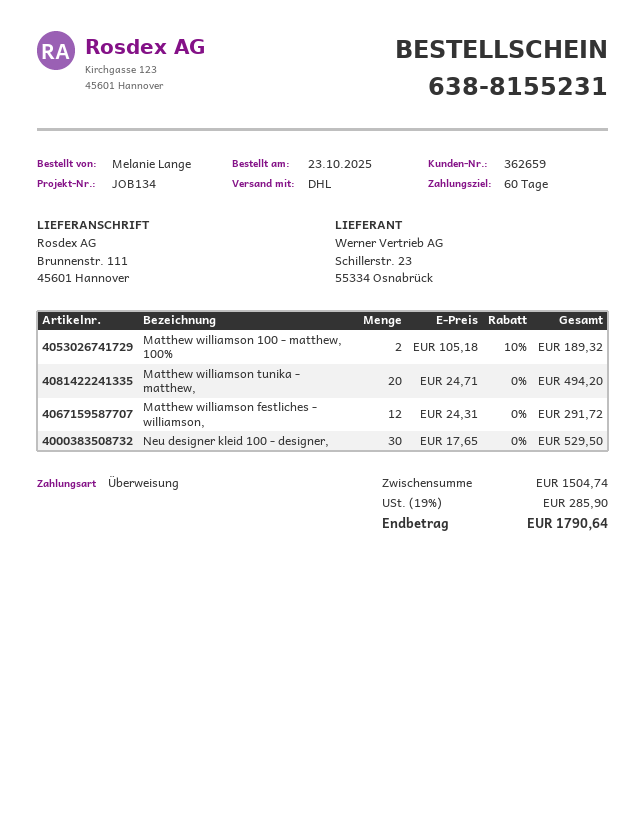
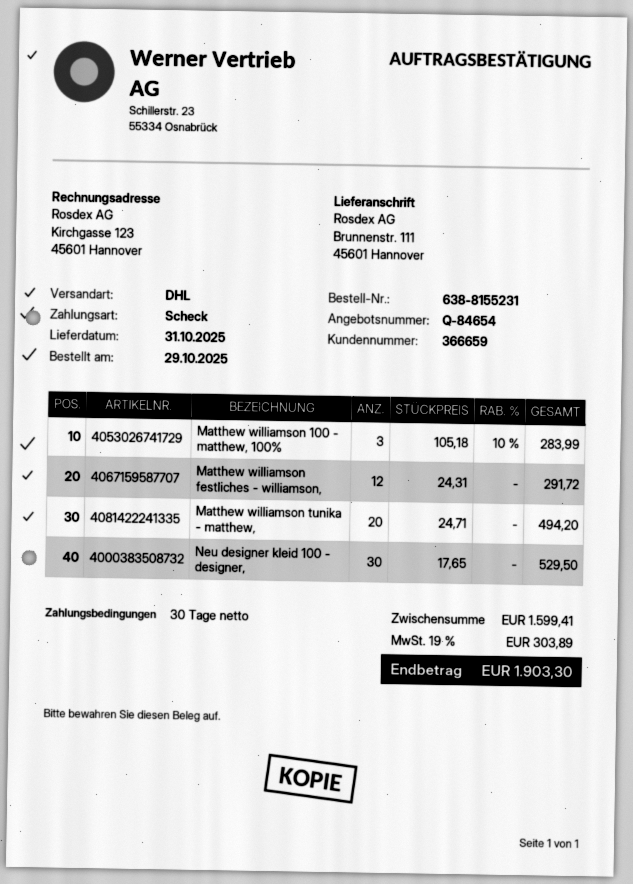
order date: 2025-10-23 -> 2025-10-29
payment terms: 60 days -> 30 days
customer number: 362659 -> 366659
payment method: bank transfer -> cheque
Matthew williamson 100 - matthew, 100%: 2 x 105.18 - 10% = 189.32 -> 3 x 105.18 - 10% = 283.99
subtotal: 1504.74 -> 1599.41
tax: 19% = 285.90 -> 19% = 303.89
total: 1790.64 -> 1903.30

